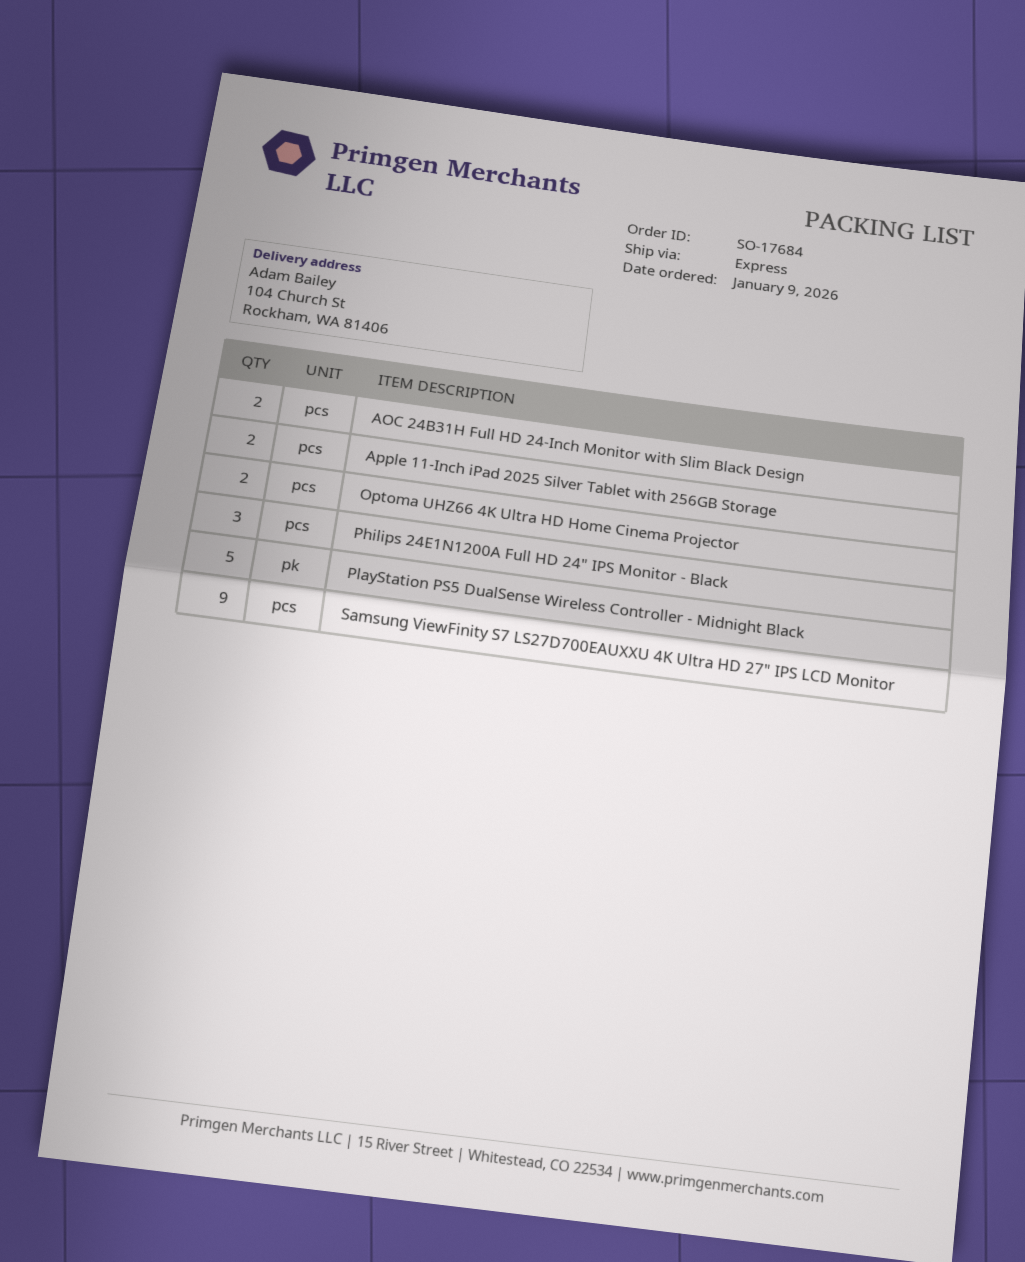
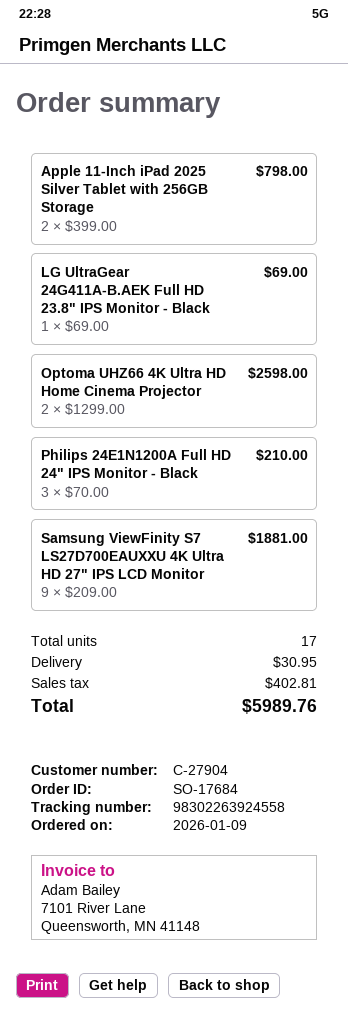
AOC 24B31H Full HD 24-Inch Monitor with Slim Black Design: 2 -> none
PlayStation PS5 DualSense Wireless Controller - Midnight Black: 5 -> none
LG UltraGear 24G411A-B.AEK Full HD 23.8" IPS Monitor - Black: none -> 1

